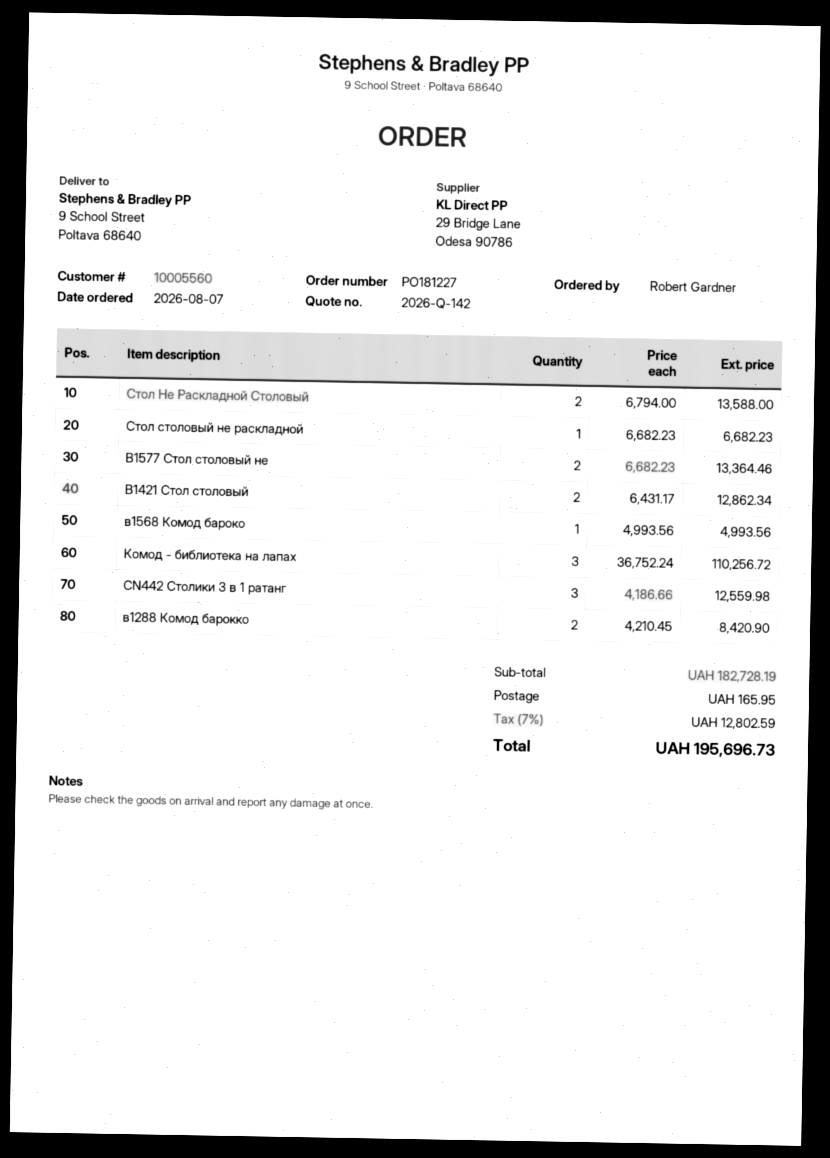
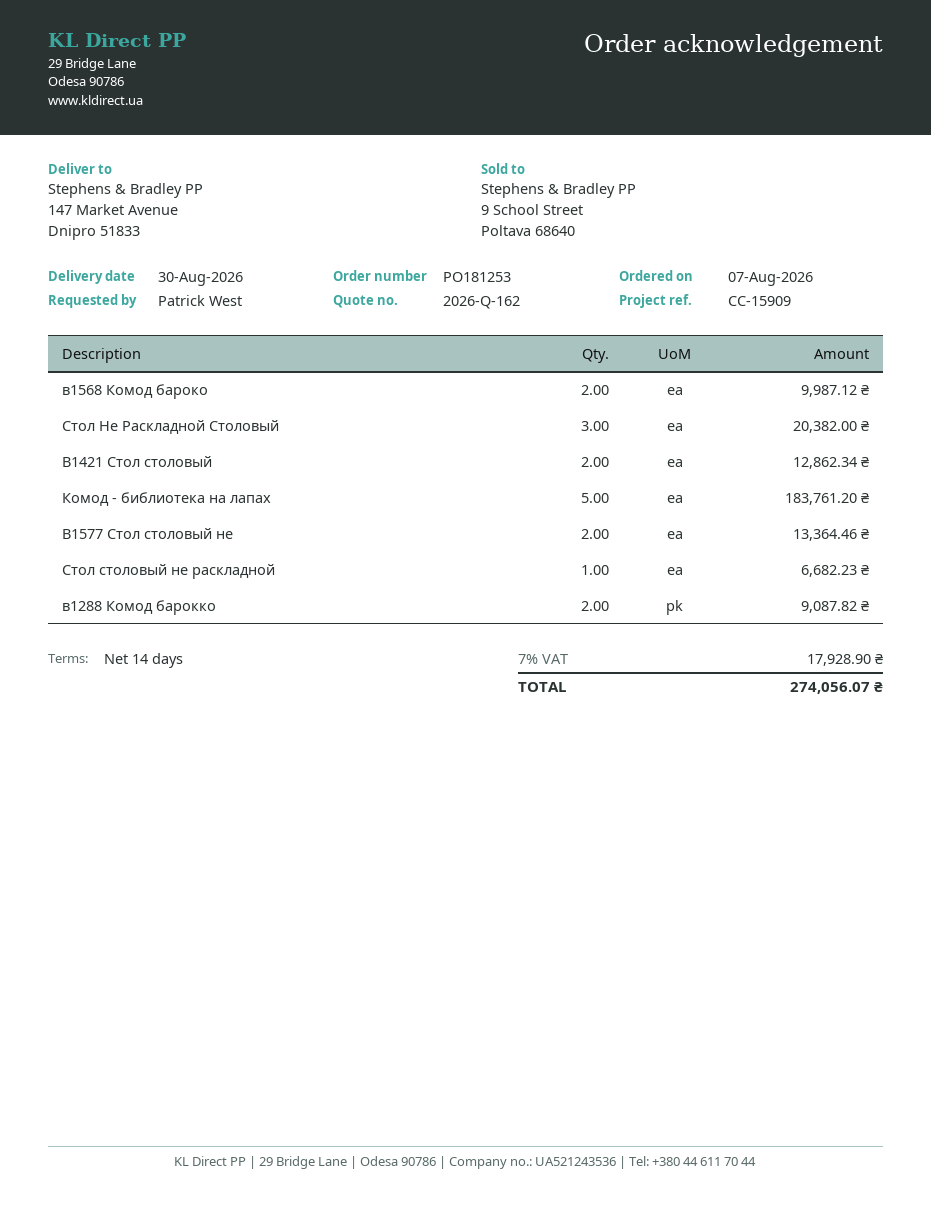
quote number: 2026-Q-142 -> 2026-Q-162
order number: PO181227 -> PO181253
ordered by: Robert Gardner -> Patrick West
ship to: 9 School Street, Poltava 68640 -> 147 Market Avenue, Dnipro 51833
Стол Не Раскладной Столовый: 2 for 13588.00 -> 3 for 20382.00
в1568 Комод бароко: 1 for 4993.56 -> 2 for 9987.12
Комод - библиотека на лапах: 3 for 110256.72 -> 5 for 183761.20
CN442 Столики 3 в 1 ратанг: 3 for 12559.98 -> none
в1288 Комод барокко: 2 for 8420.90 -> 2 for 9087.82
shipping: 165.95 -> none
tax: 7% = 12802.59 -> 7% = 17928.90
total: 195696.73 -> 274056.07

